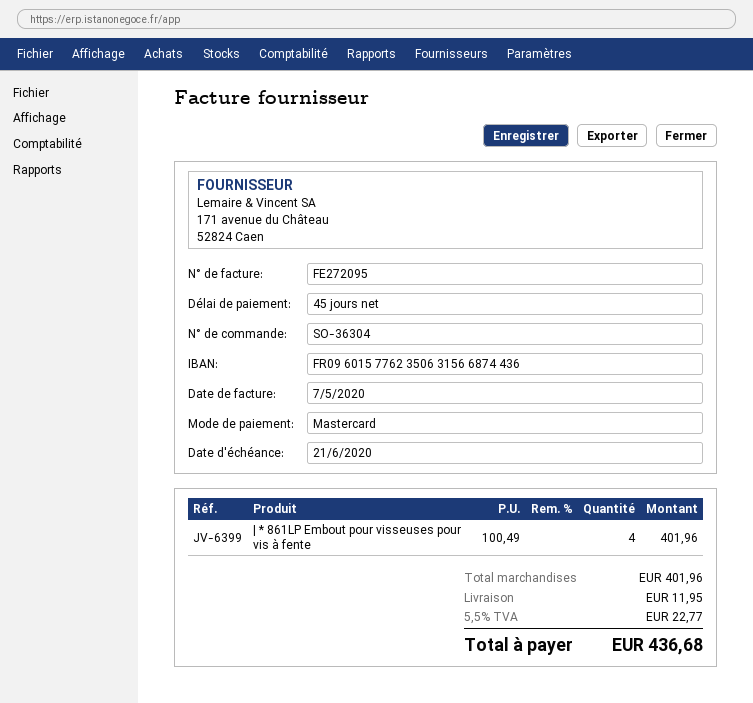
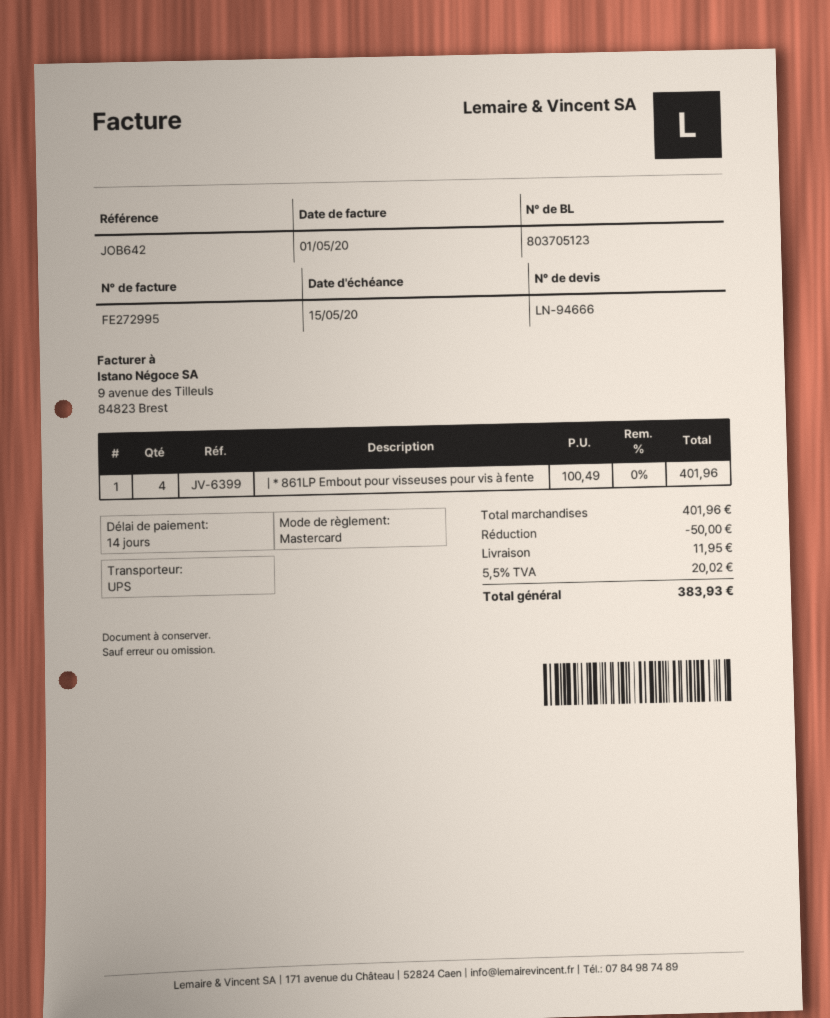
invoice number: FE272095 -> FE272995
invoice date: 2020-05-07 -> 2020-05-01
payment terms: 45 days -> 14 days
due date: 2020-06-21 -> 2020-05-15
discount: none -> 50.00
tax: 5.5% = 22.77 -> 5.5% = 20.02
total: 436.68 -> 383.93

